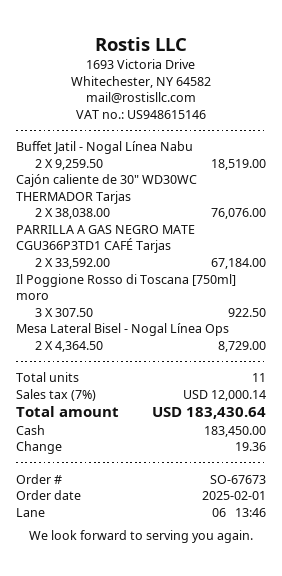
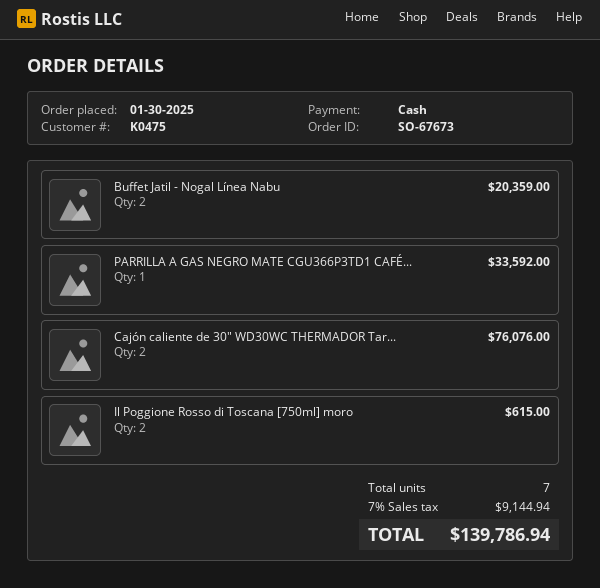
order date: 2025-02-01 -> 2025-01-30
Buffet Jatil - Nogal Línea Nabu: 2 for 18519.00 -> 2 for 20359.00
PARRILLA A GAS NEGRO MATE CGU366P3TD1 CAFÉ Tarjas: 2 for 67184.00 -> 1 for 33592.00
Il Poggione Rosso di Toscana [750ml] moro: 3 for 922.50 -> 2 for 615.00
Mesa Lateral Bisel - Nogal Línea Ops: 2 for 8729.00 -> none
total quantity: 11 -> 7
tax: 7% = 12000.14 -> 7% = 9144.94
total: 183430.64 -> 139786.94

